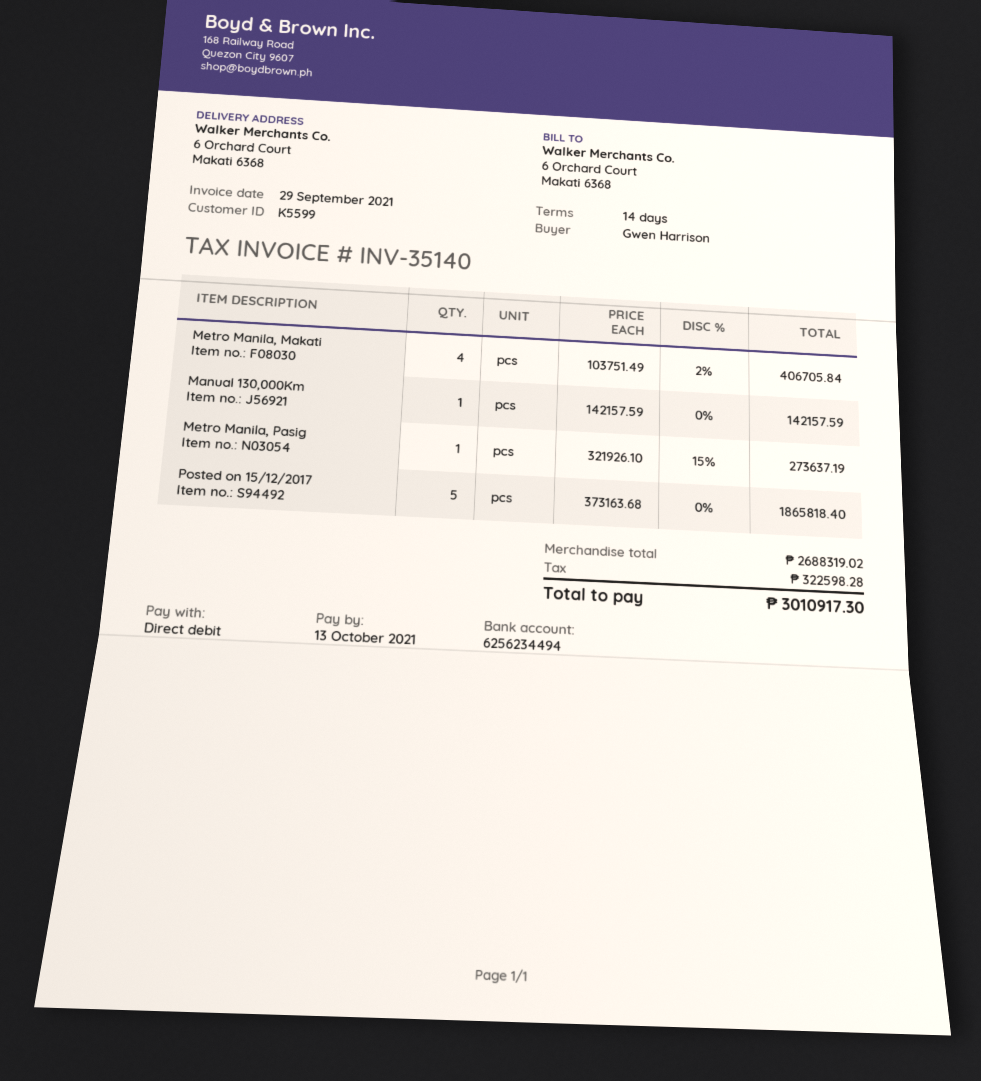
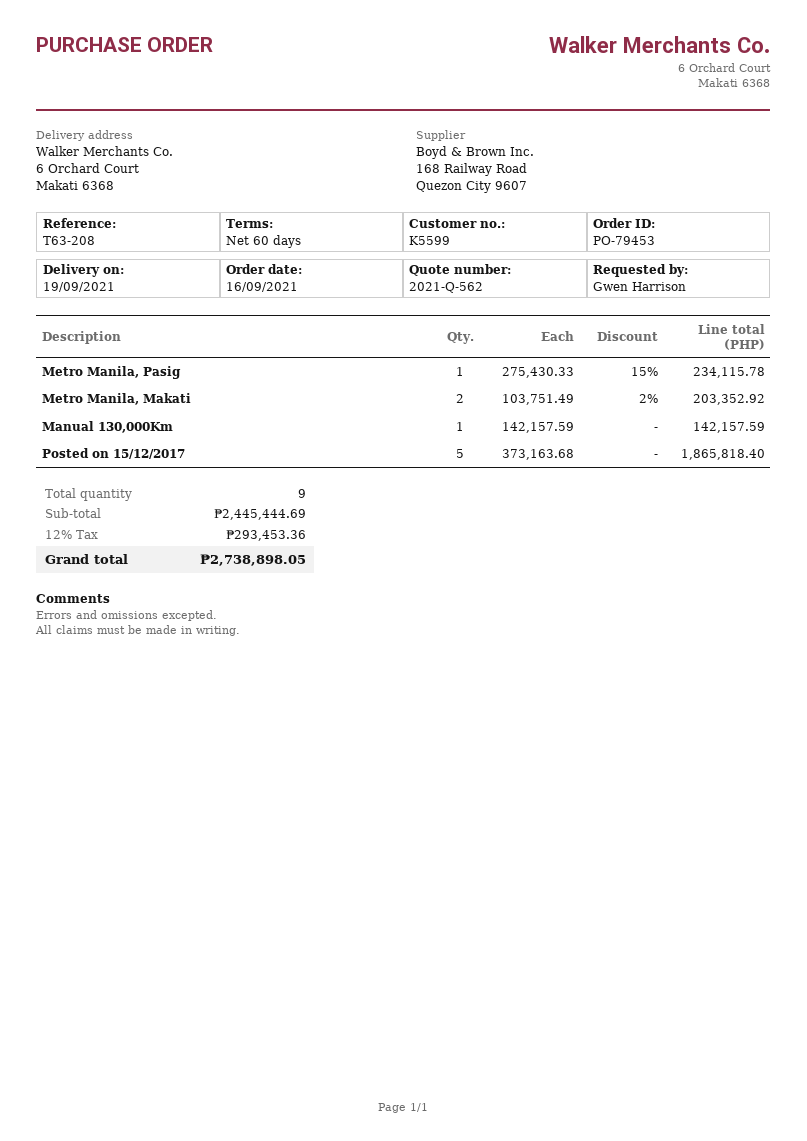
payment terms: 14 days -> 60 days
Metro Manila, Makati: 4 x 103751.49 - 2% = 406705.84 -> 2 x 103751.49 - 2% = 203352.92
Metro Manila, Pasig: 1 x 321926.10 - 15% = 273637.19 -> 1 x 275430.33 - 15% = 234115.78
subtotal: 2688319.02 -> 2445444.69
tax: 322598.28 -> 293453.36
total: 3010917.30 -> 2738898.05

